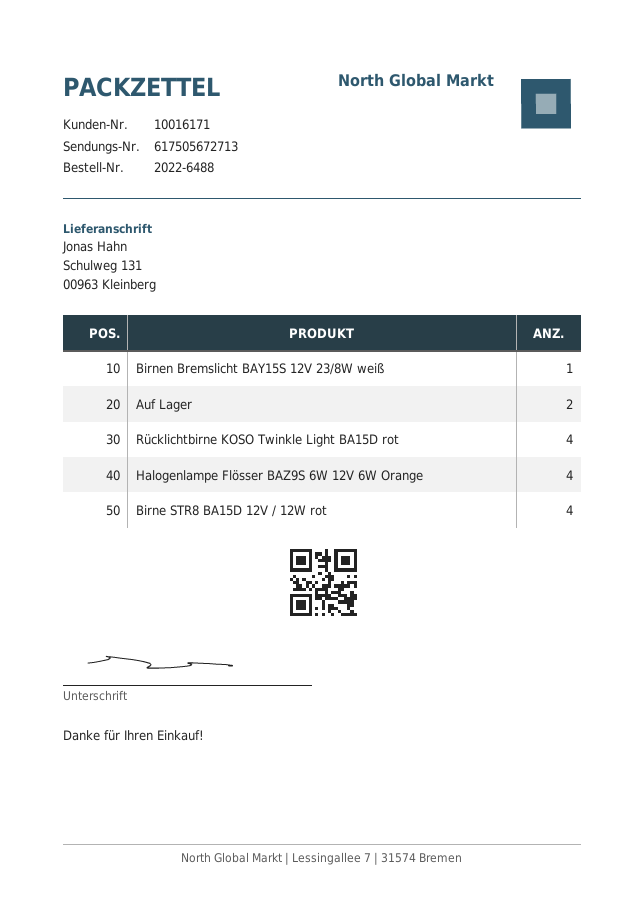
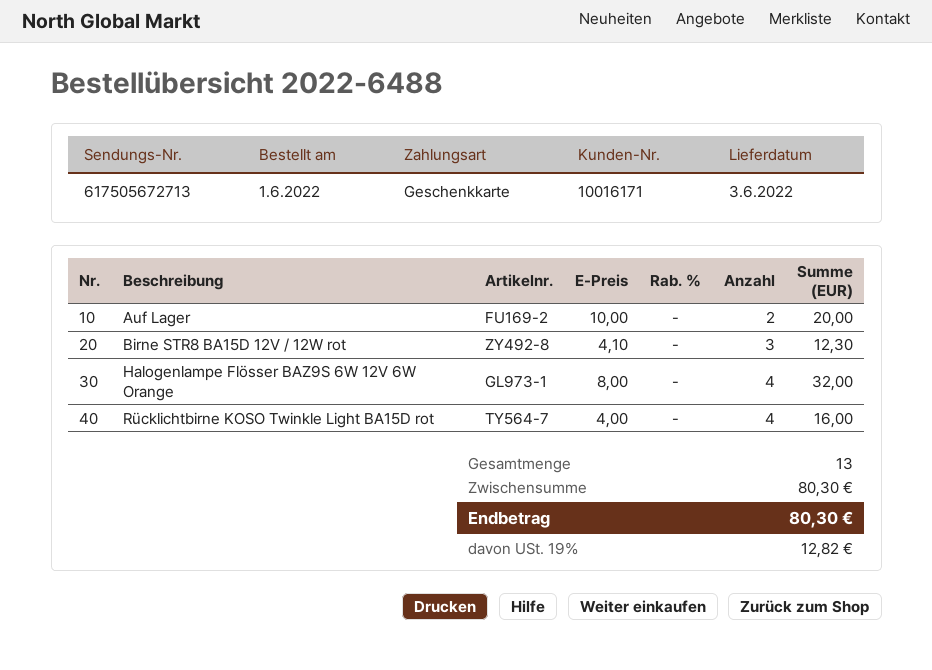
Birnen Bremslicht BAY15S 12V 23/8W weiß: 1 -> none
Birne STR8 BA15D 12V / 12W rot: 4 -> 3

